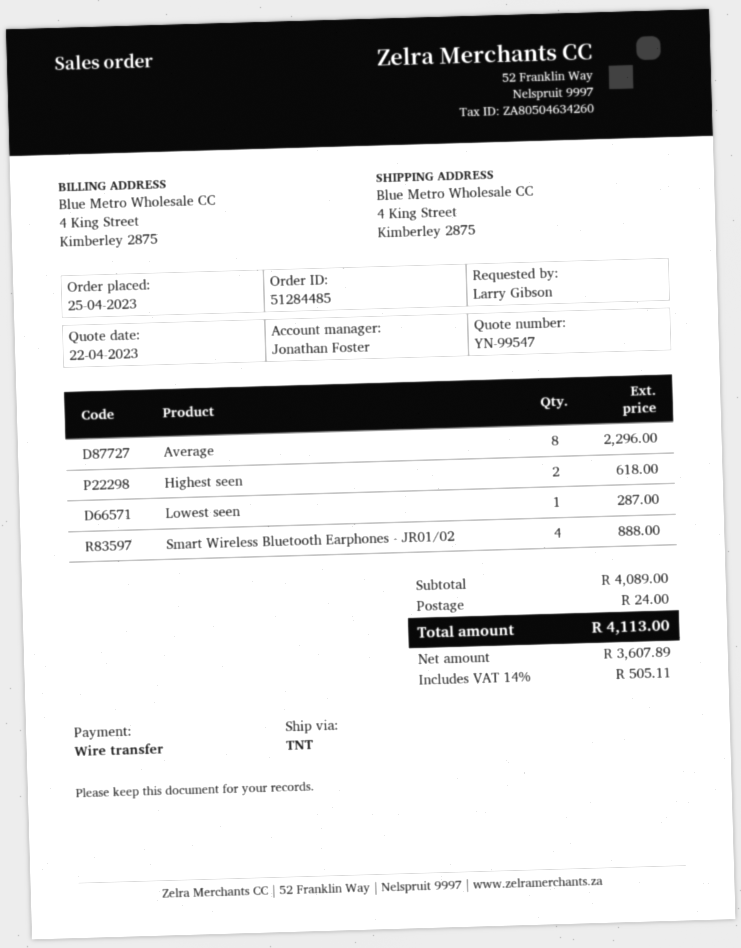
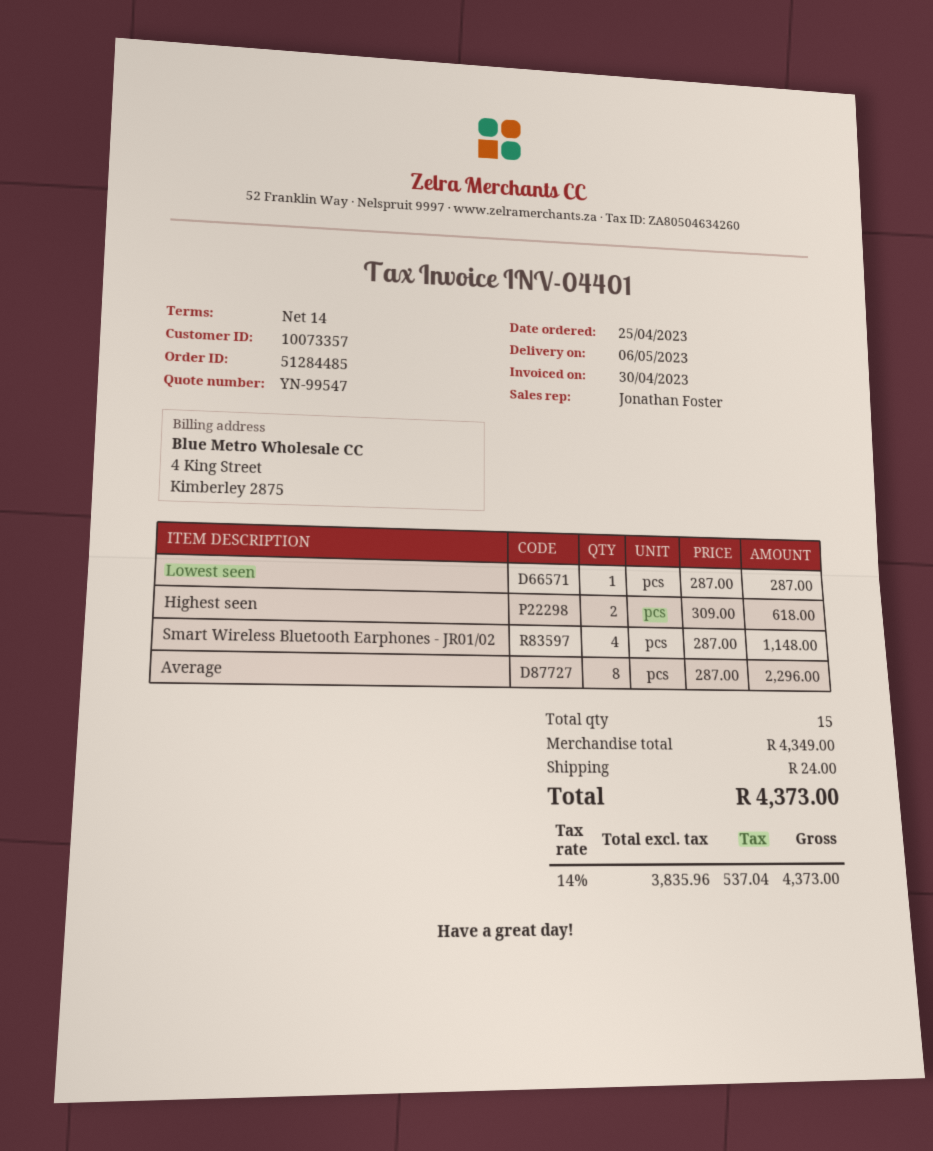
Smart Wireless Bluetooth Earphones - JR01/02: 4 for 888.00 -> 4 for 1148.00
subtotal: 4089.00 -> 4349.00
net: 3607.89 -> 3835.96
tax: 14% = 505.11 -> 14% = 537.04
total: 4113.00 -> 4373.00

